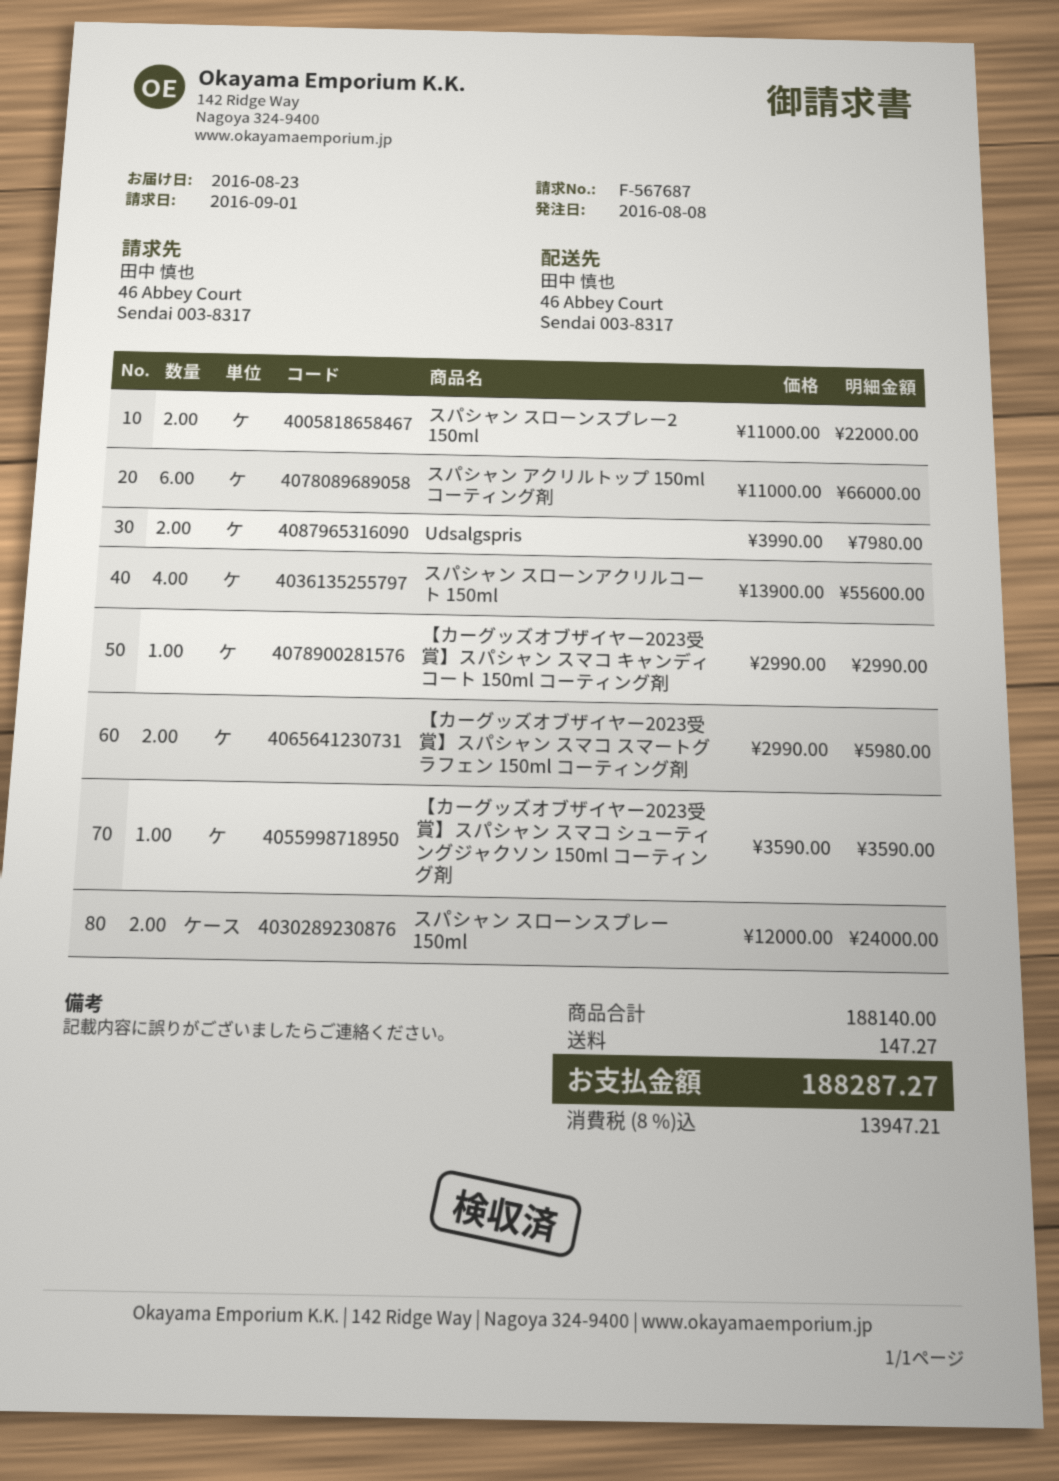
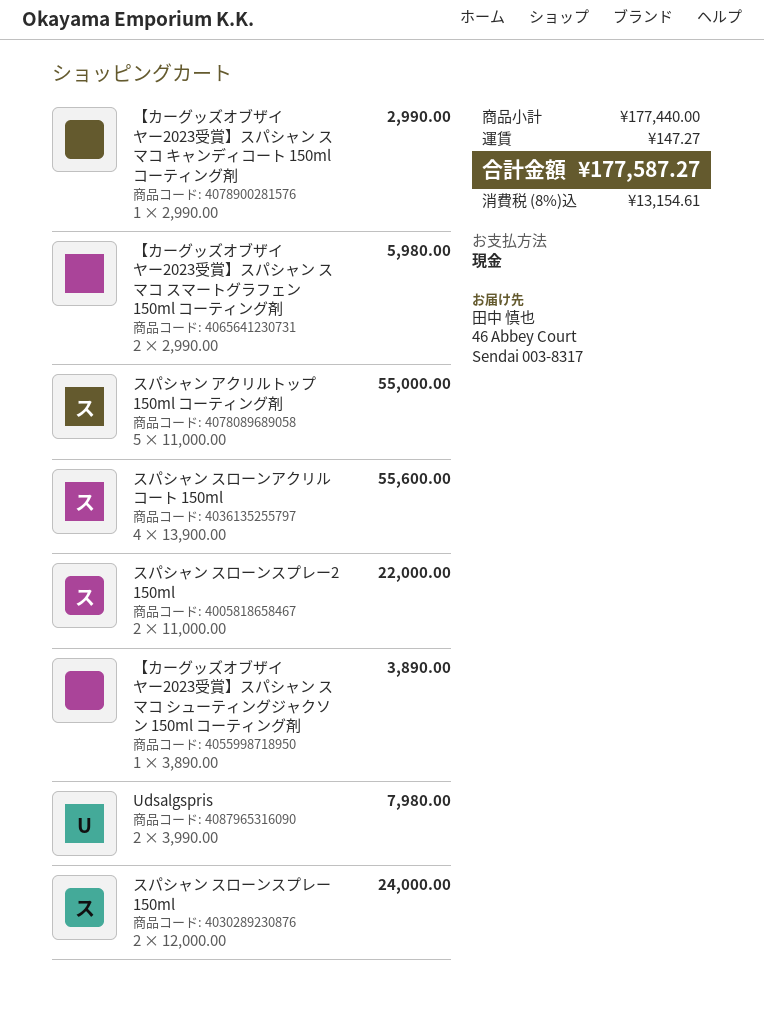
スパシャン アクリルトップ 150ml コーティング剤: 6 x 11000.00 = 66000.00 -> 5 x 11000.00 = 55000.00
【カーグッズオブザイヤー2023受賞】スパシャン スマコ シューティングジャクソン 150ml コーティング剤: 1 x 3590.00 = 3590.00 -> 1 x 3890.00 = 3890.00
subtotal: 188140.00 -> 177440.00
tax: 8% = 13947.21 -> 8% = 13154.61
total: 188287.27 -> 177587.27

